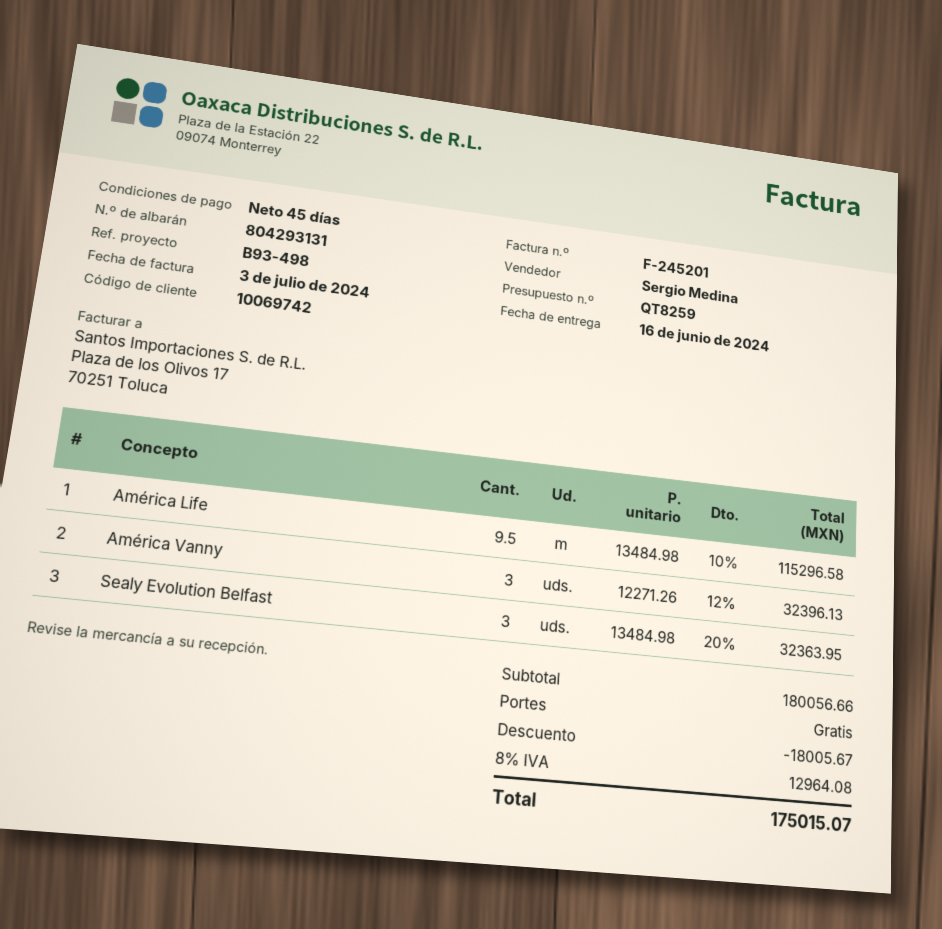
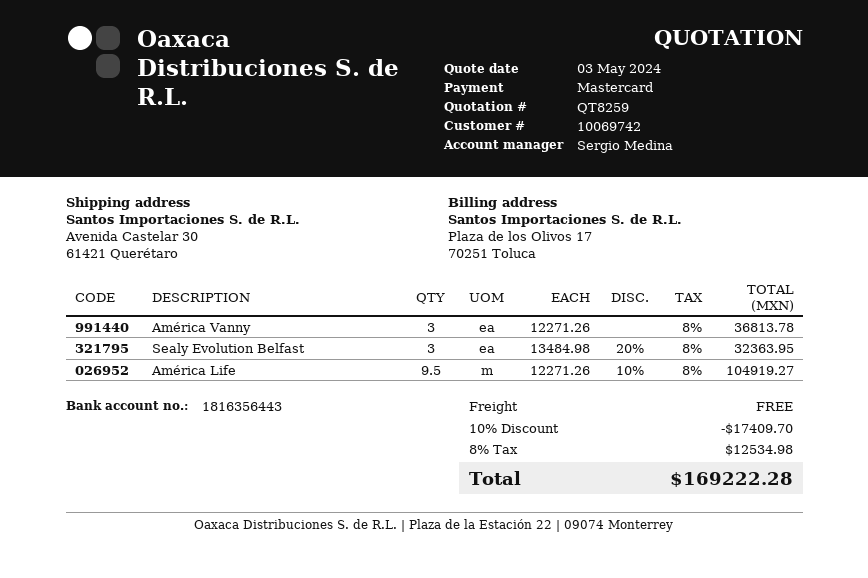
América Life: 9.5 x 13484.98 - 10% = 115296.58 -> 9.5 x 12271.26 - 10% = 104919.27
América Vanny: 3 x 12271.26 - 12% = 32396.13 -> 3 x 12271.26 = 36813.78
discount: 18005.67 -> 17409.70
tax: 8% = 12964.08 -> 8% = 12534.98
total: 175015.07 -> 169222.28

